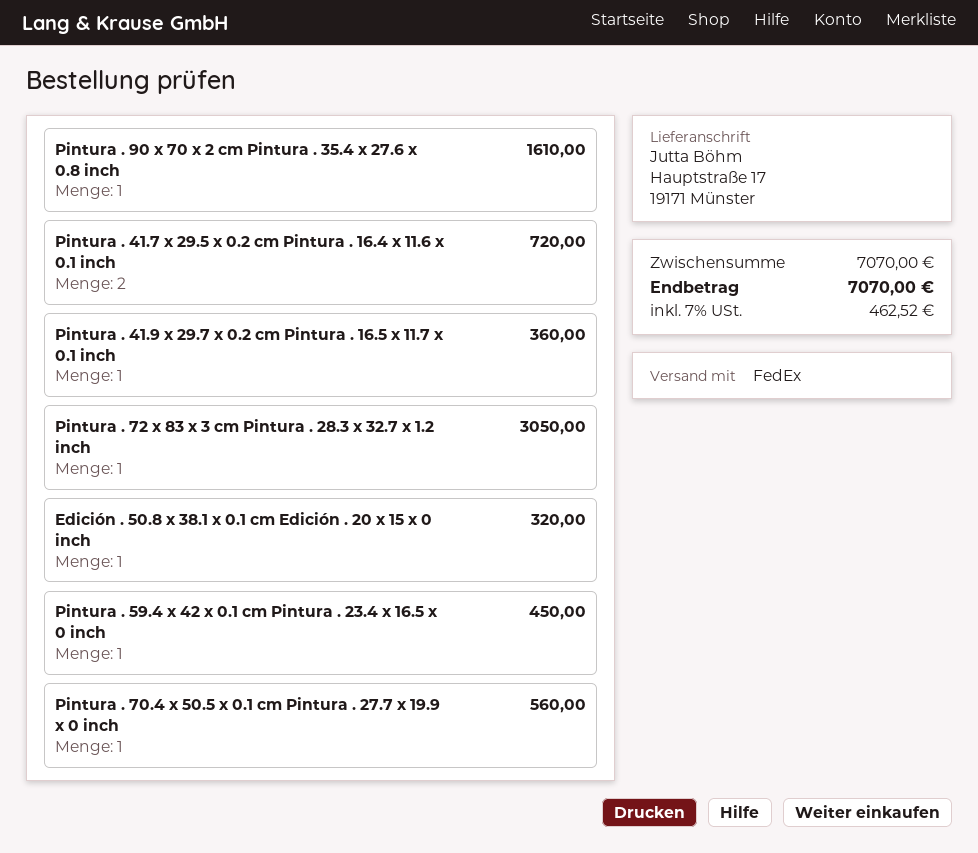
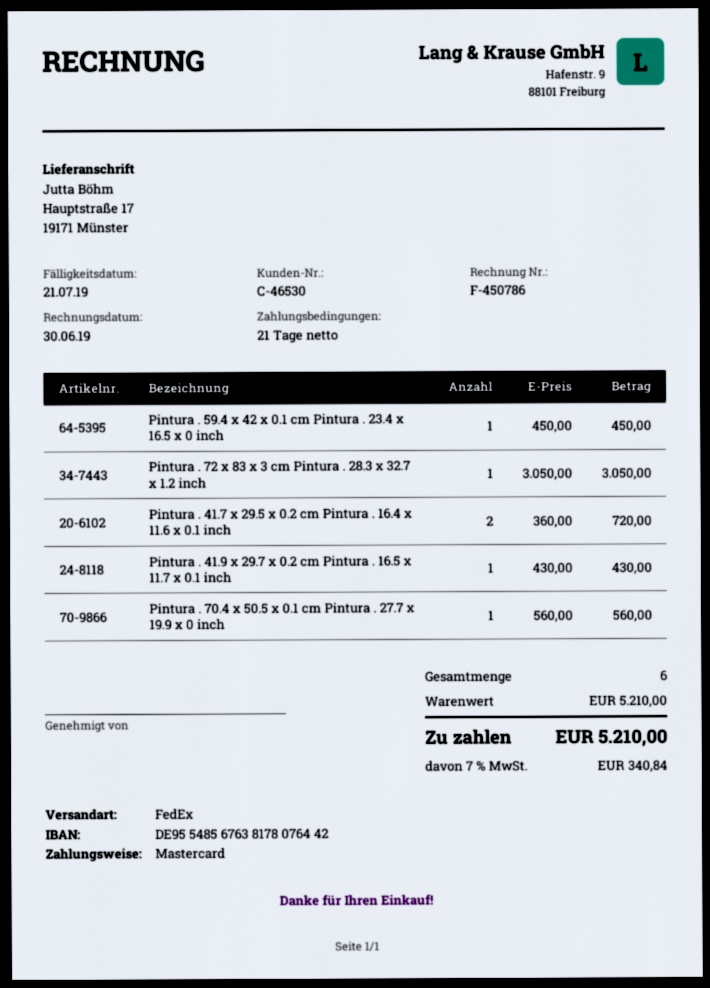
Pintura . 90 x 70 x 2 cm Pintura . 35.4 x 27.6 x 0.8 inch: 1 for 1610.00 -> none
Pintura . 41.9 x 29.7 x 0.2 cm Pintura . 16.5 x 11.7 x 0.1 inch: 1 for 360.00 -> 1 for 430.00
Edición . 50.8 x 38.1 x 0.1 cm Edición . 20 x 15 x 0 inch: 1 for 320.00 -> none
subtotal: 7070.00 -> 5210.00
tax: 7% = 462.52 -> 7% = 340.84
total: 7070.00 -> 5210.00

